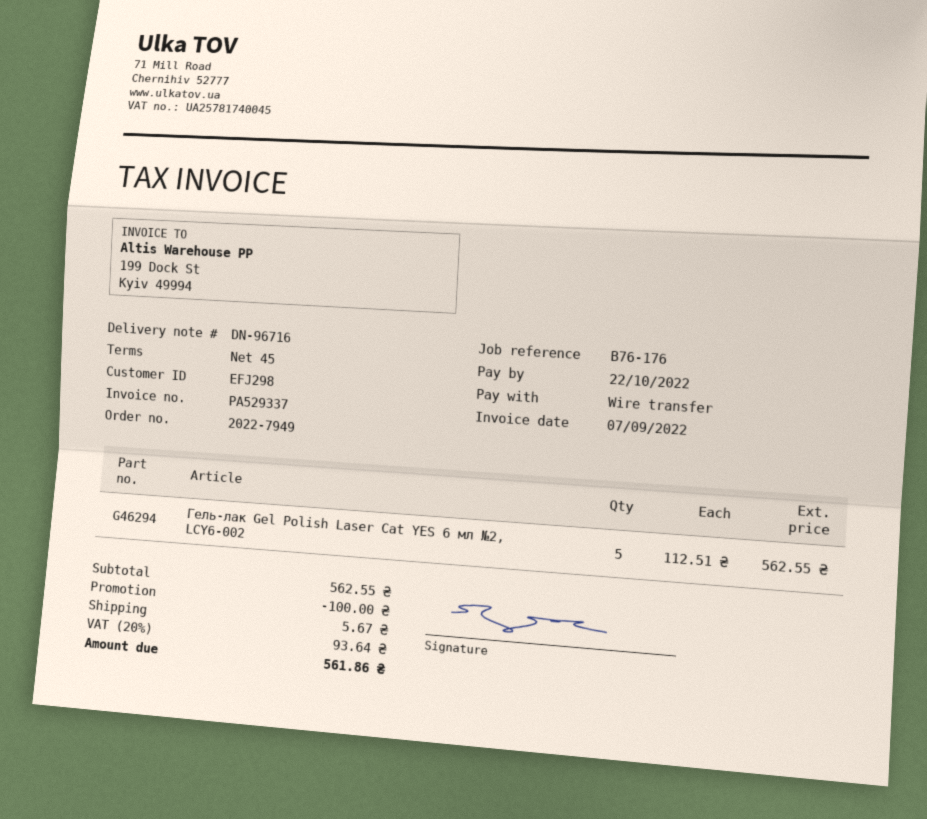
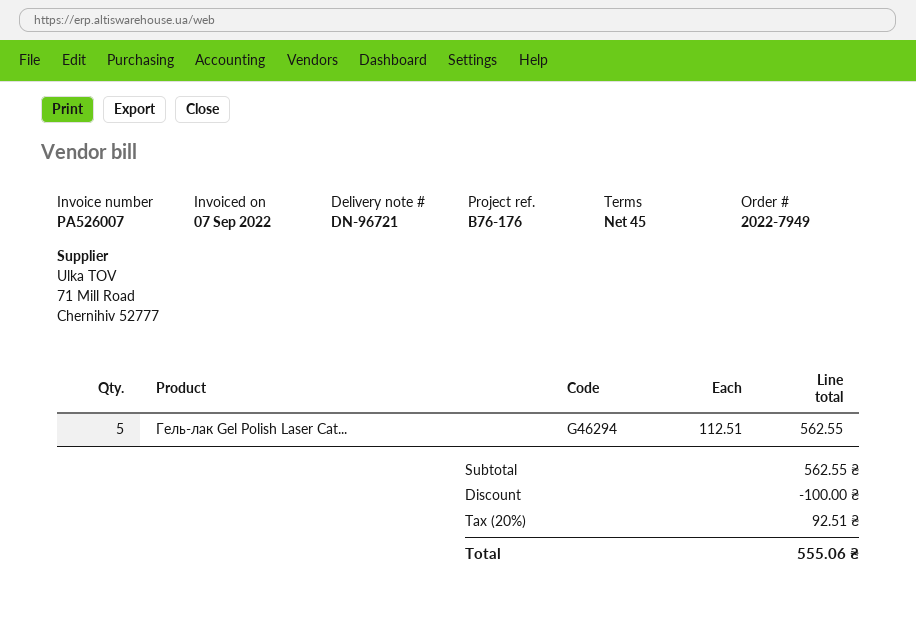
delivery note number: DN-96716 -> DN-96721
invoice number: PA529337 -> PA526007
shipping: 5.67 -> none
tax: 20% = 93.64 -> 20% = 92.51
total: 561.86 -> 555.06

